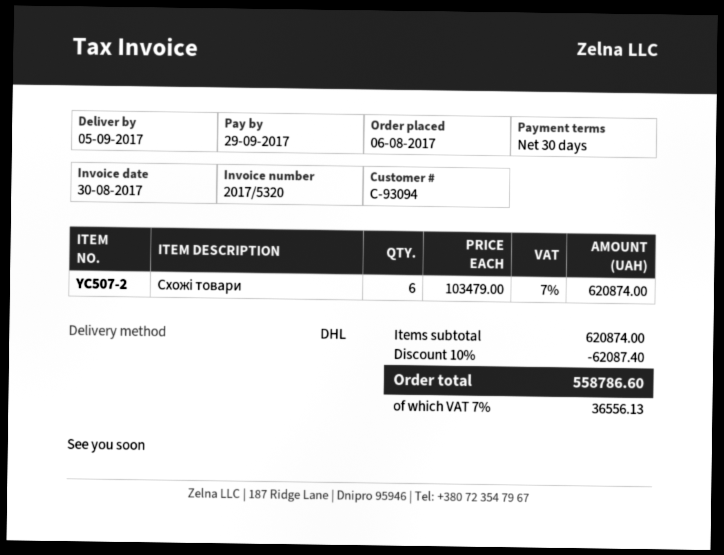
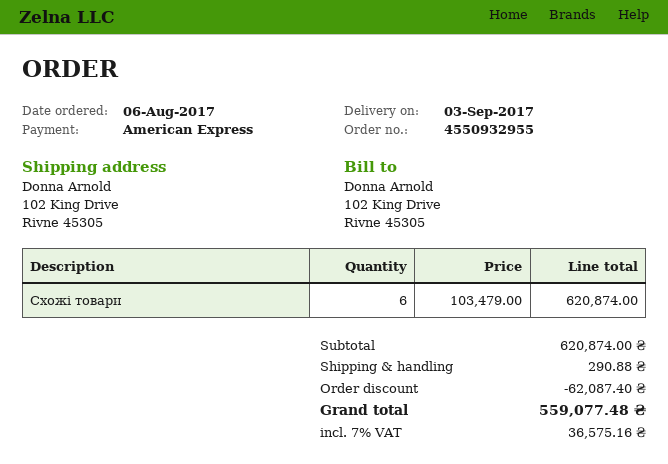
delivery date: 2017-09-05 -> 2017-09-03
shipping: none -> 290.88
tax: 7% = 36556.13 -> 7% = 36575.16
total: 558786.60 -> 559077.48

